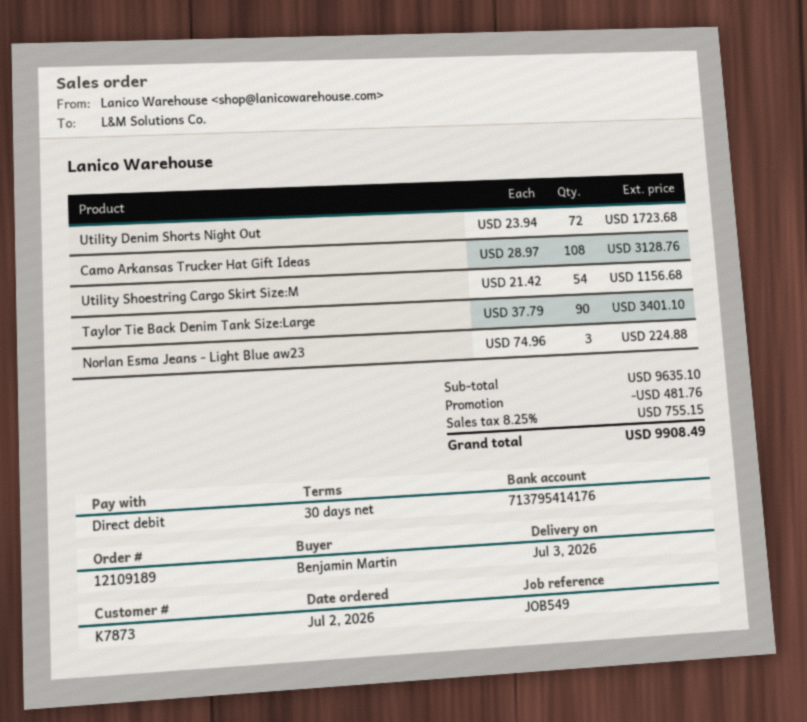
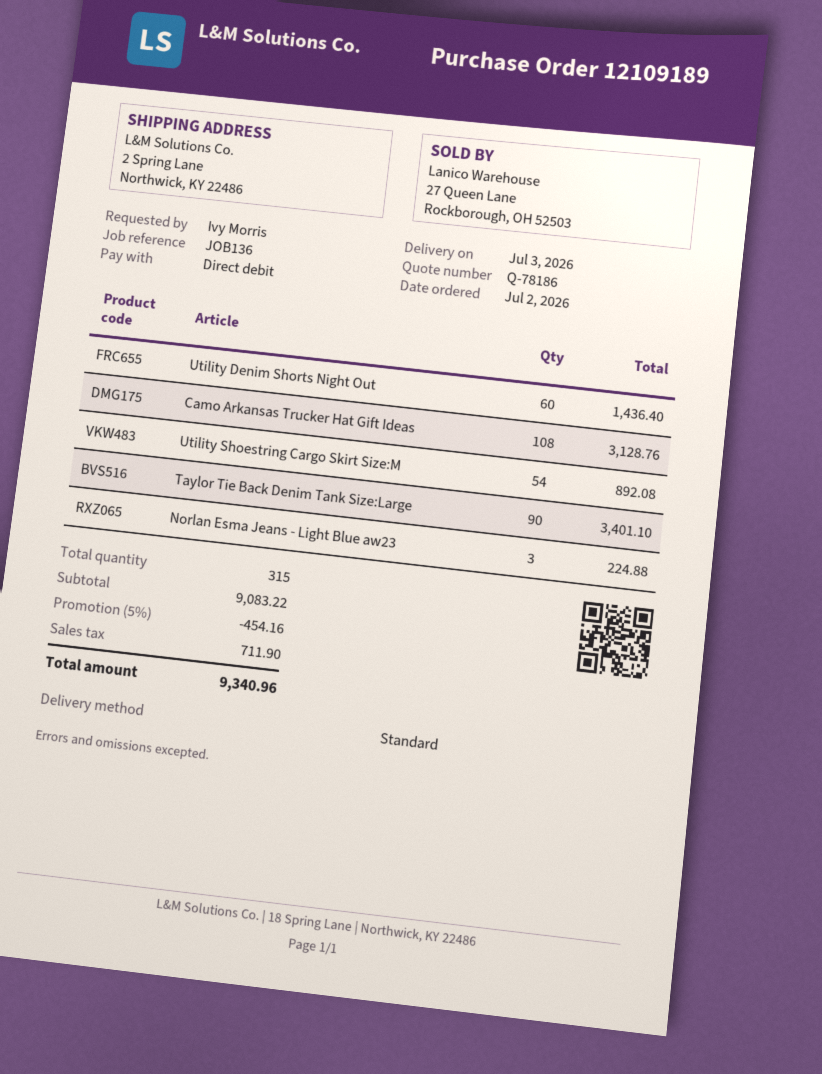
reference: JOB549 -> JOB136
ordered by: Benjamin Martin -> Ivy Morris
Utility Denim Shorts Night Out: 72 for 1723.68 -> 60 for 1436.40
Utility Shoestring Cargo Skirt Size:M: 54 for 1156.68 -> 54 for 892.08
subtotal: 9635.10 -> 9083.22
discount: 481.76 -> 454.16
tax: 755.15 -> 711.90
total: 9908.49 -> 9340.96

